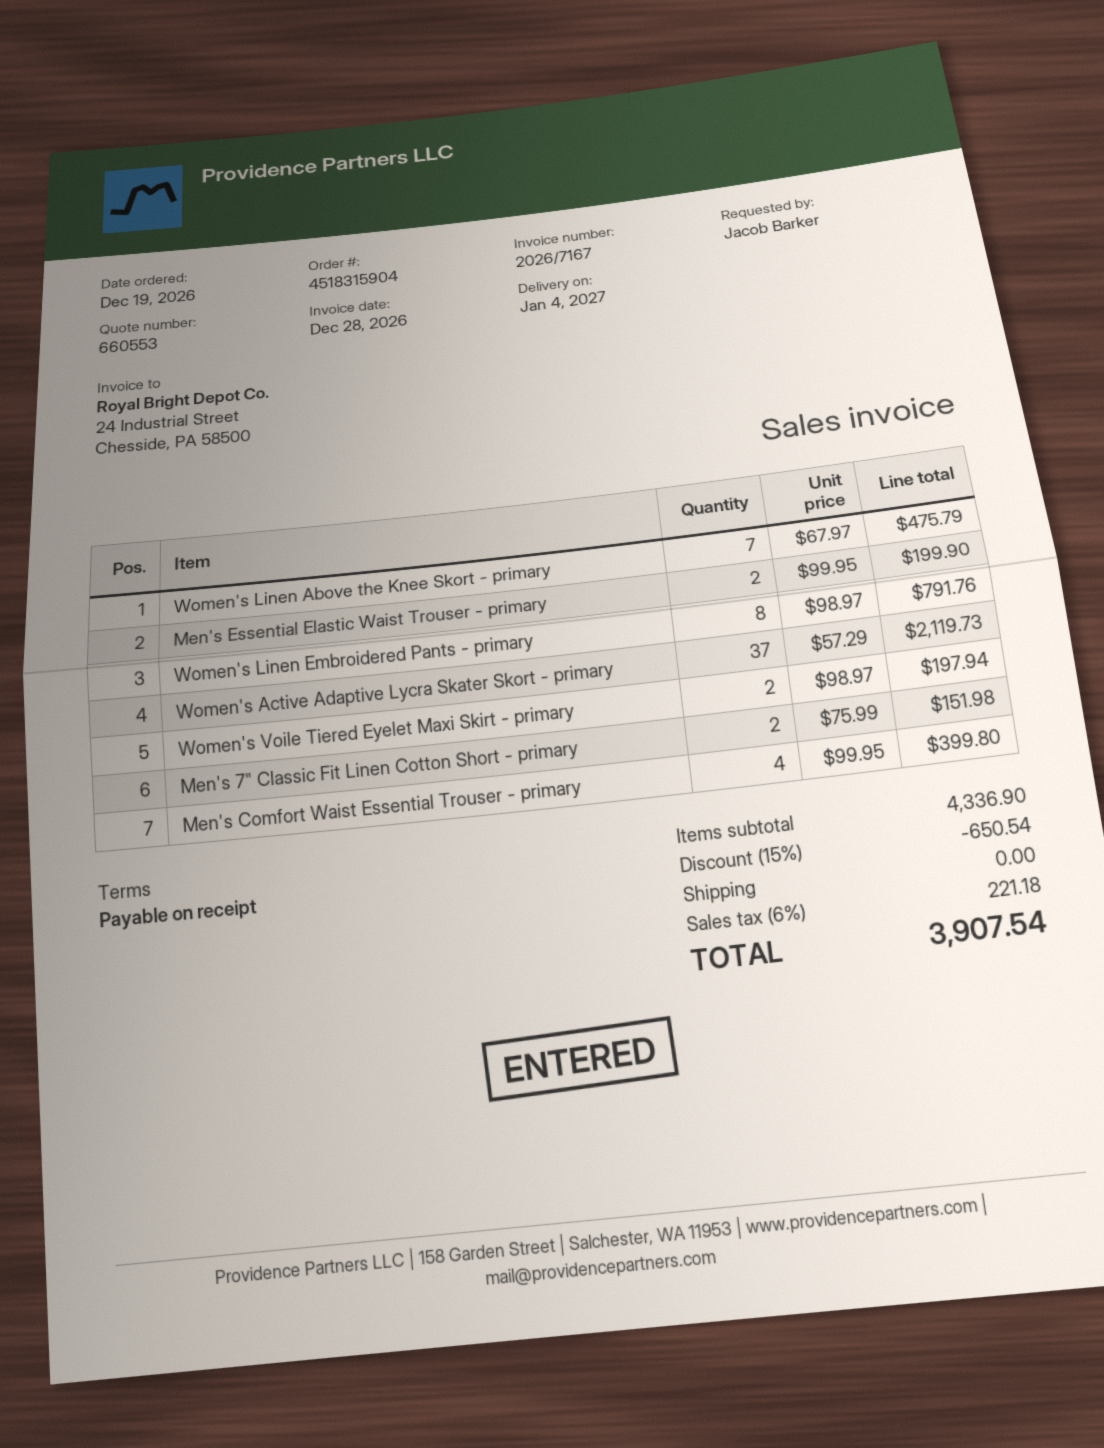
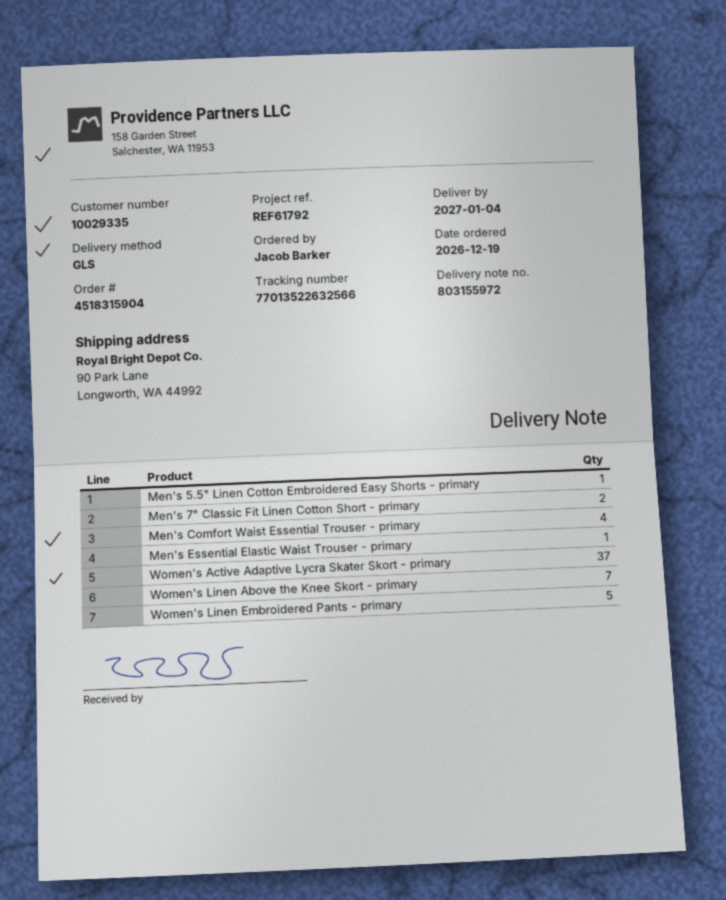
Men's Essential Elastic Waist Trouser - primary: 2 -> 1
Women's Linen Embroidered Pants - primary: 8 -> 5
Women's Voile Tiered Eyelet Maxi Skirt - primary: 2 -> none
Men's 5.5" Linen Cotton Embroidered Easy Shorts - primary: none -> 1

